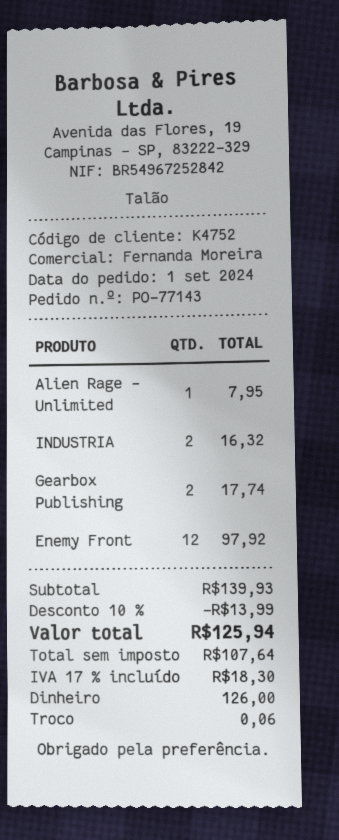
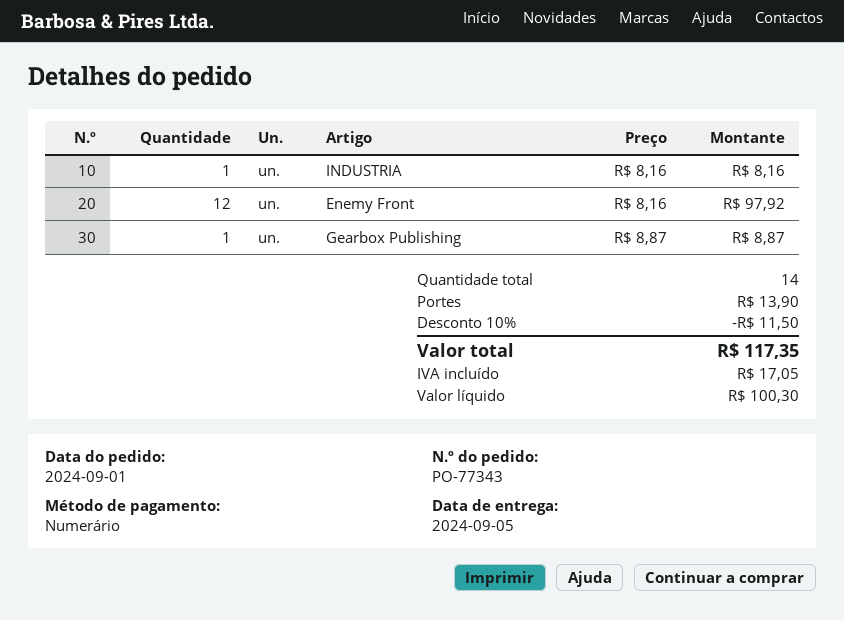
order number: PO-77143 -> PO-77343
Alien Rage - Unlimited: 1 for 7.95 -> none
INDUSTRIA: 2 for 16.32 -> 1 for 8.16
Gearbox Publishing: 2 for 17.74 -> 1 for 8.87
discount: 10% = 13.99 -> 10% = 11.50
shipping: none -> 13.90
net: 107.64 -> 100.30
tax: 18.30 -> 17.05
total: 125.94 -> 117.35

